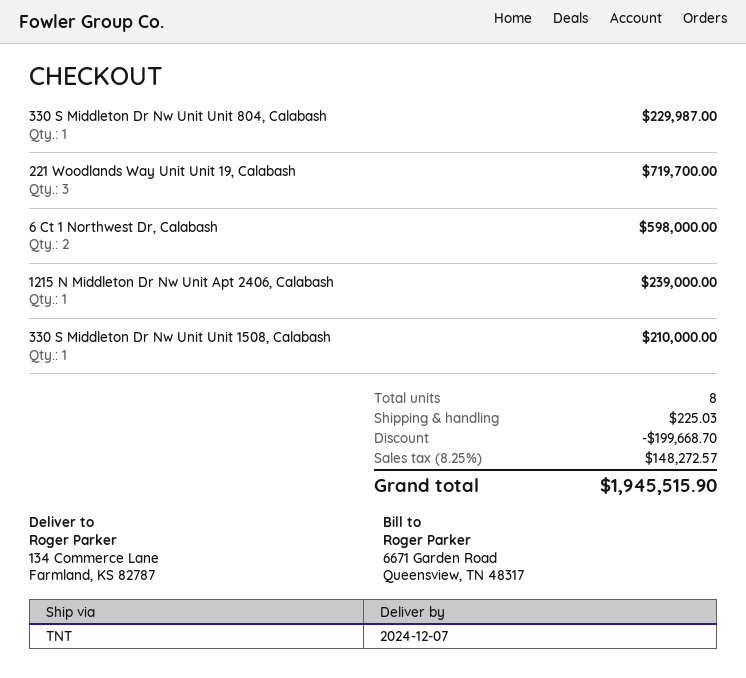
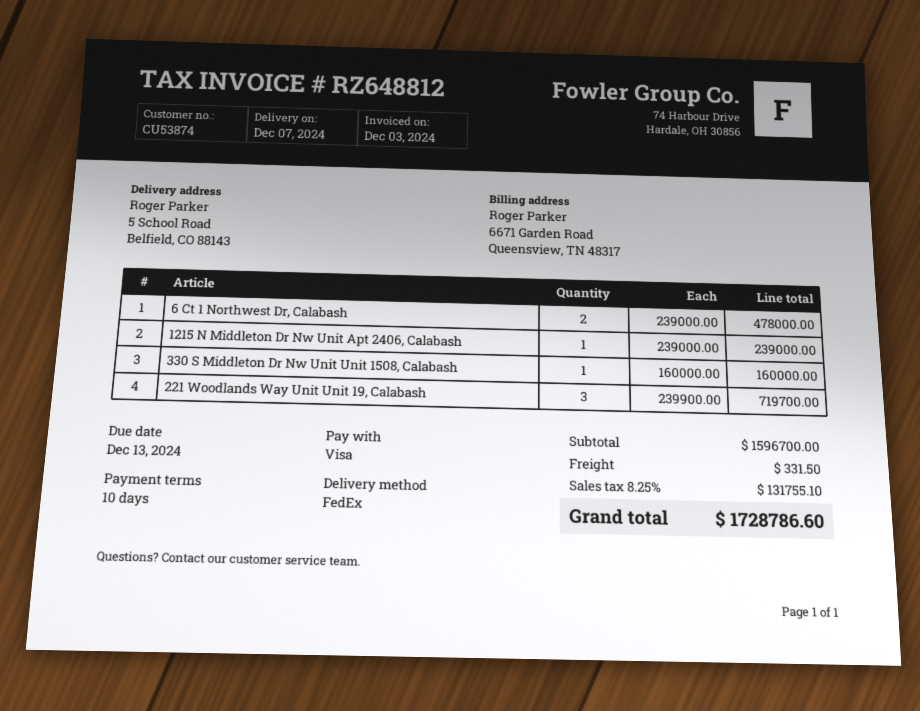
shipping method: TNT -> FedEx
ship to: 134 Commerce Lane, Farmland, KS 82787 -> 5 School Road, Belfield, CO 88143
330 S Middleton Dr Nw Unit Unit 804, Calabash: 1 for 229987.00 -> none
6 Ct 1 Northwest Dr, Calabash: 2 for 598000.00 -> 2 for 478000.00
330 S Middleton Dr Nw Unit Unit 1508, Calabash: 1 for 210000.00 -> 1 for 160000.00
discount: 199668.70 -> none
shipping: 225.03 -> 331.50
tax: 8.25% = 148272.57 -> 8.25% = 131755.10
total: 1945515.90 -> 1728786.60

